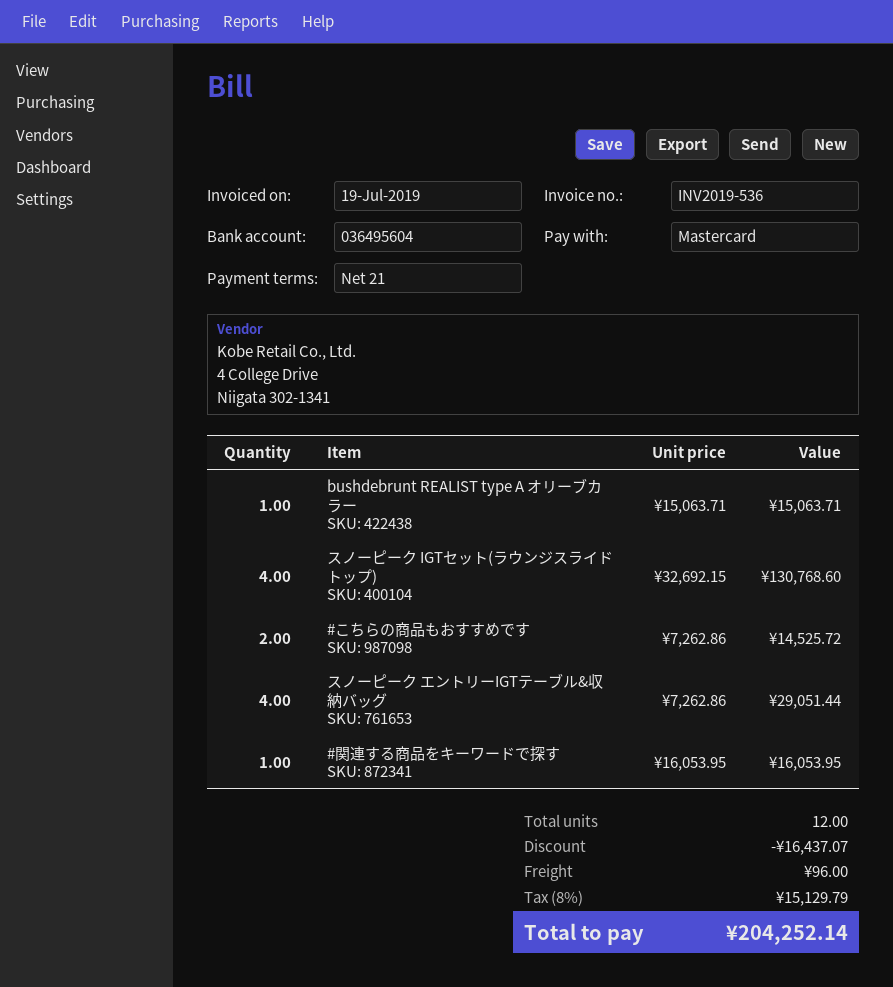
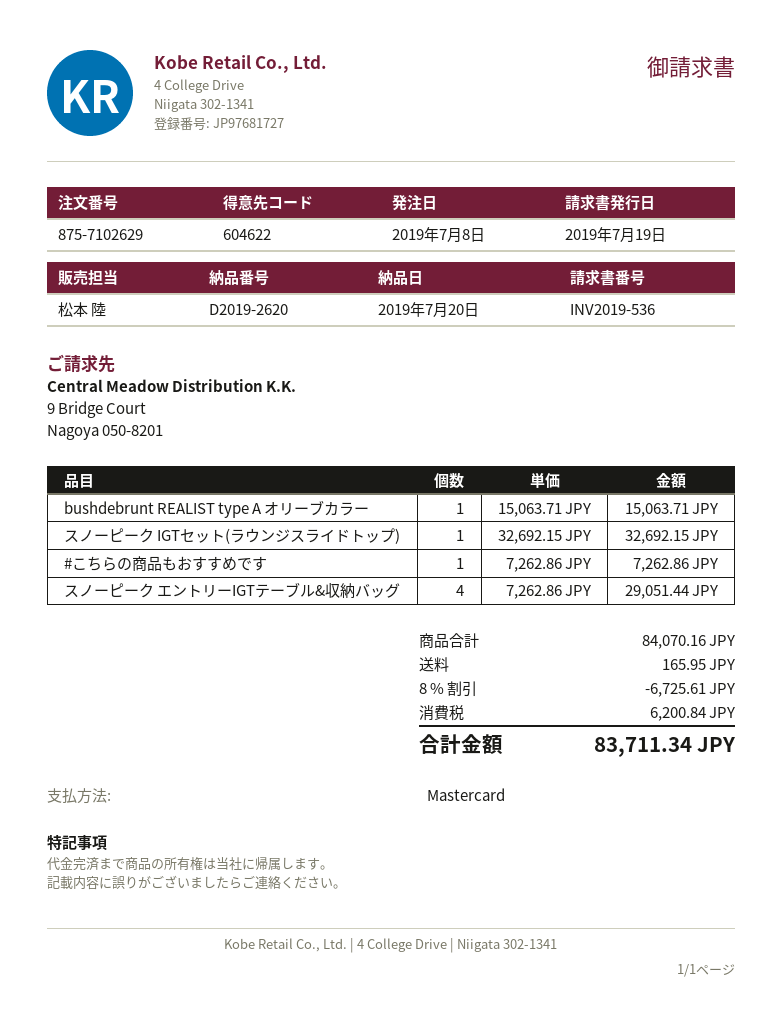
スノーピーク IGTセット(ラウンジスライドトップ): 4 x 32692.15 = 130768.60 -> 1 x 32692.15 = 32692.15
#こちらの商品もおすすめです: 2 x 7262.86 = 14525.72 -> 1 x 7262.86 = 7262.86
#関連する商品をキーワードで探す: 1 x 16053.95 = 16053.95 -> none
discount: 16437.07 -> 6725.61
shipping: 96.00 -> 165.95
tax: 15129.79 -> 6200.84
total: 204252.14 -> 83711.34

